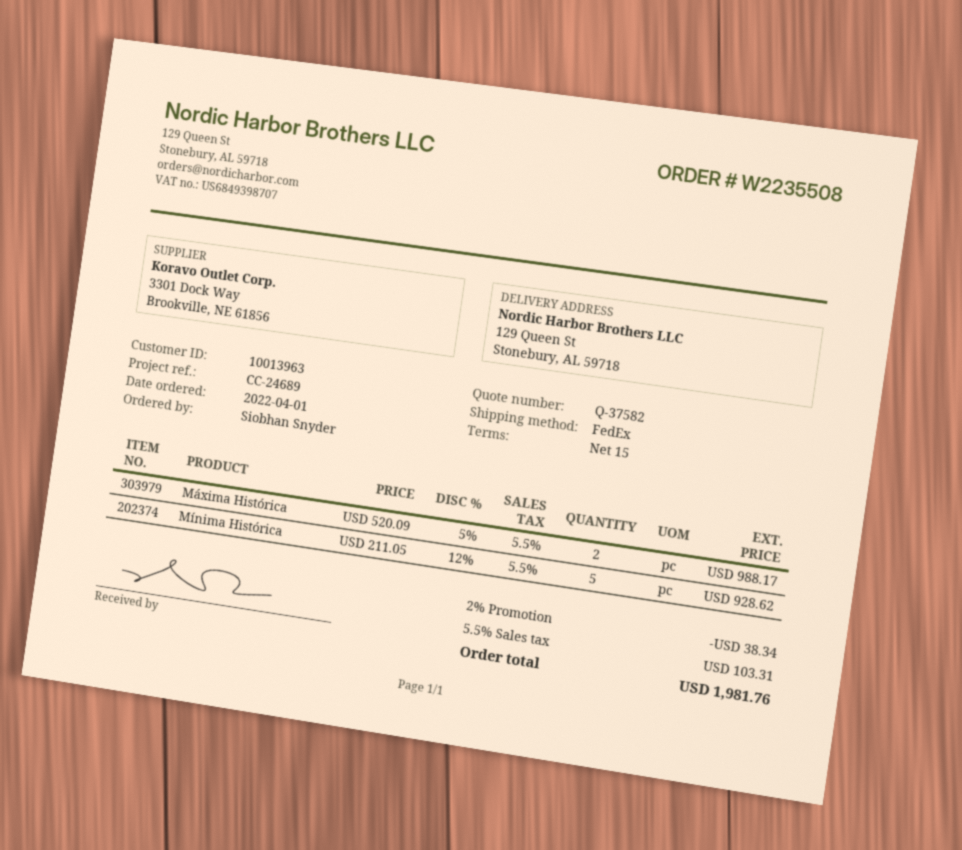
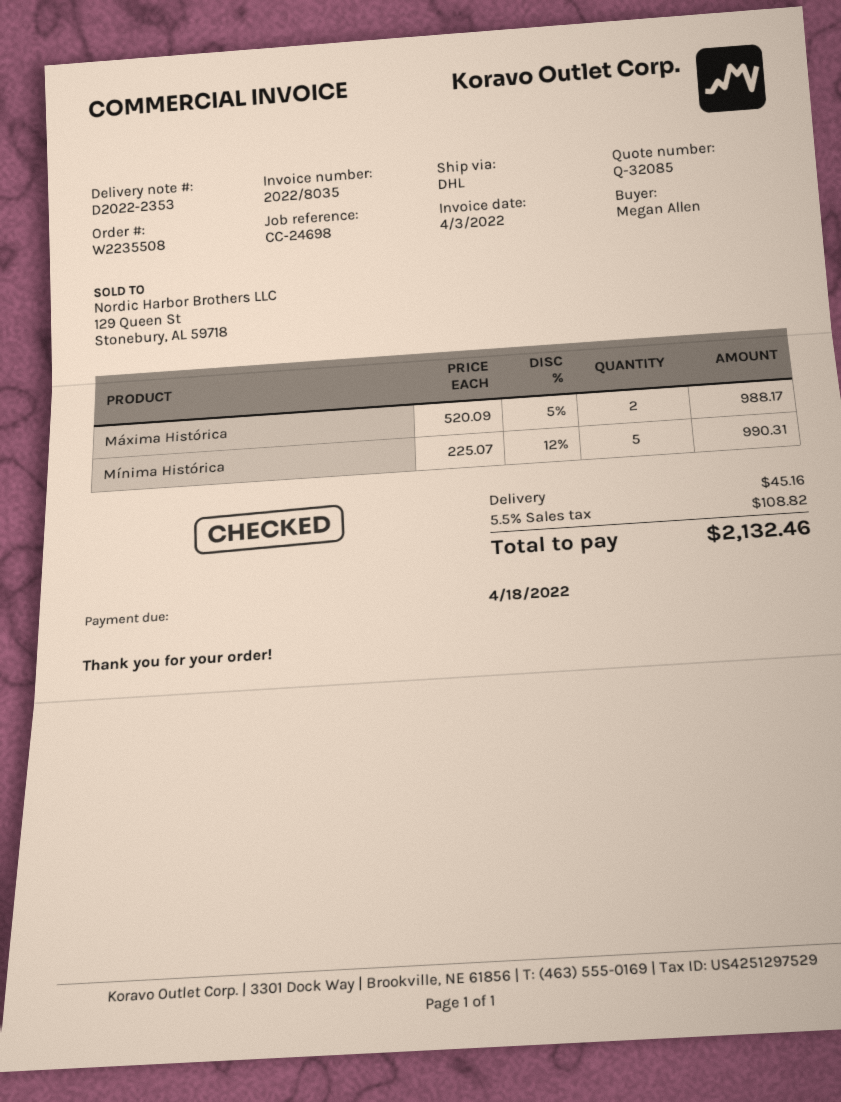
quote number: Q-37582 -> Q-32085
reference: CC-24689 -> CC-24698
ordered by: Siobhan Snyder -> Megan Allen
shipping method: FedEx -> DHL
Mínima Histórica: 5 x 211.05 - 12% = 928.62 -> 5 x 225.07 - 12% = 990.31
discount: 2% = 38.34 -> none
shipping: none -> 45.16
tax: 5.5% = 103.31 -> 5.5% = 108.82
total: 1981.76 -> 2132.46

